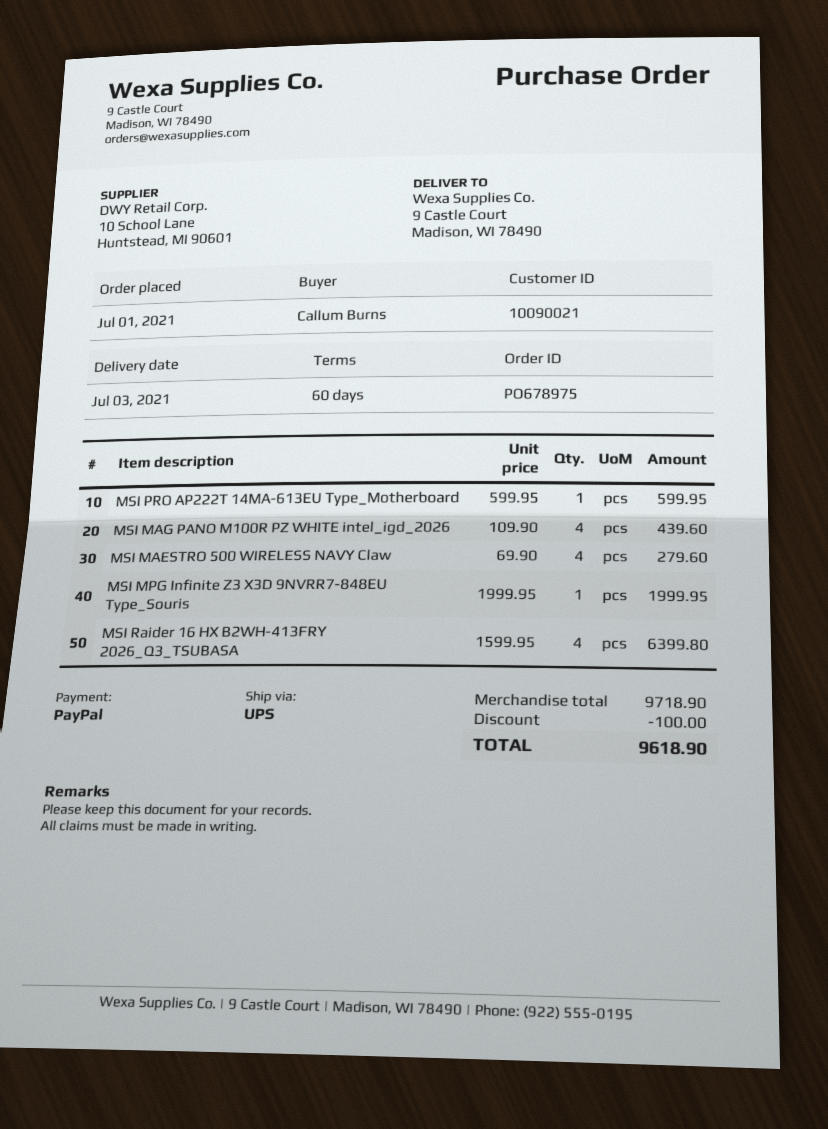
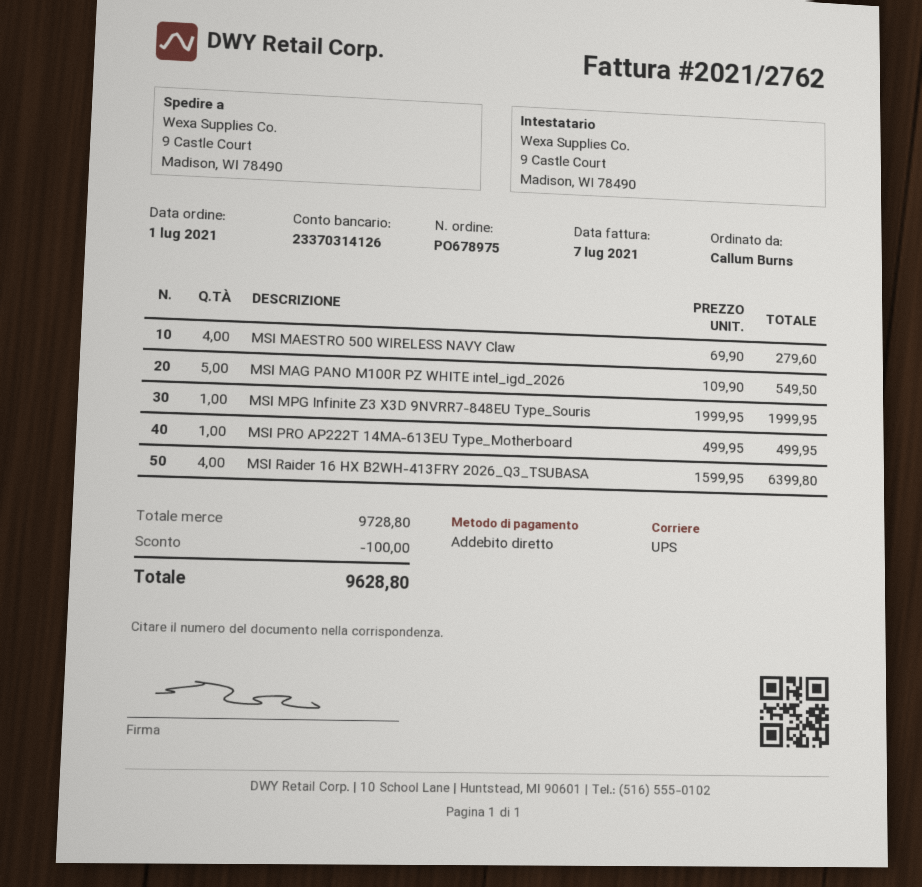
payment method: PayPal -> direct debit
MSI PRO AP222T 14MA-613EU Type_Motherboard: 1 x 599.95 = 599.95 -> 1 x 499.95 = 499.95
MSI MAG PANO M100R PZ WHITE intel_igd_2026: 4 x 109.90 = 439.60 -> 5 x 109.90 = 549.50
subtotal: 9718.90 -> 9728.80
total: 9618.90 -> 9628.80

